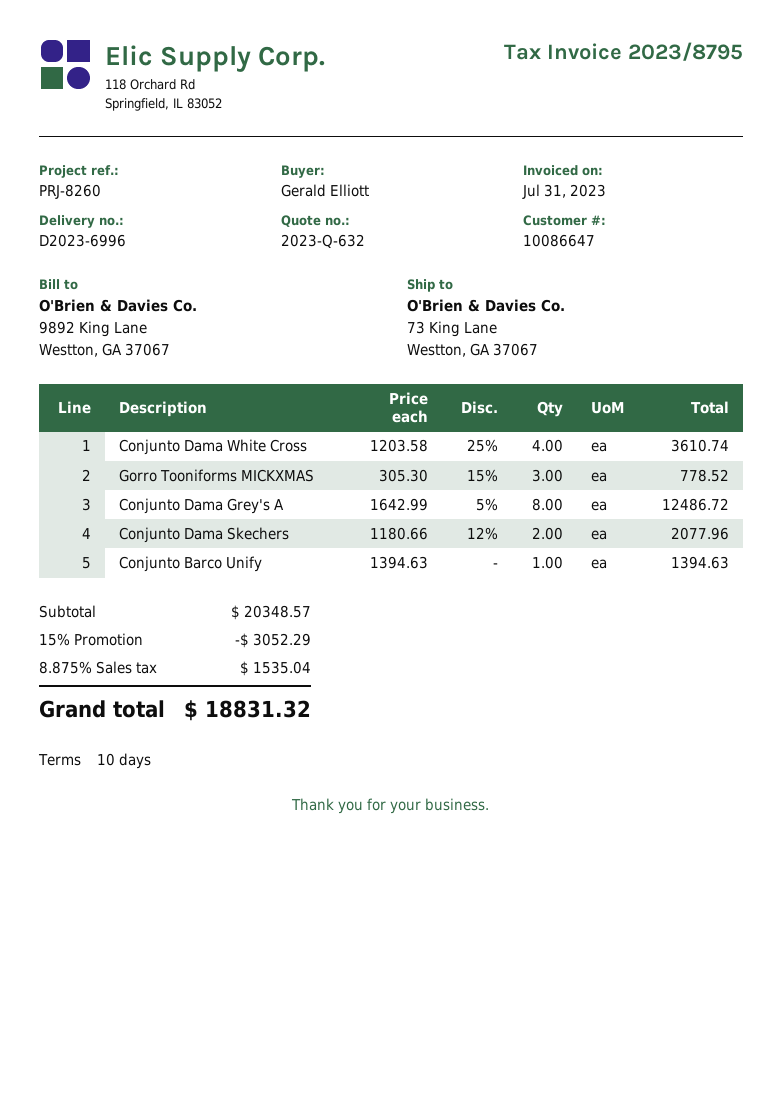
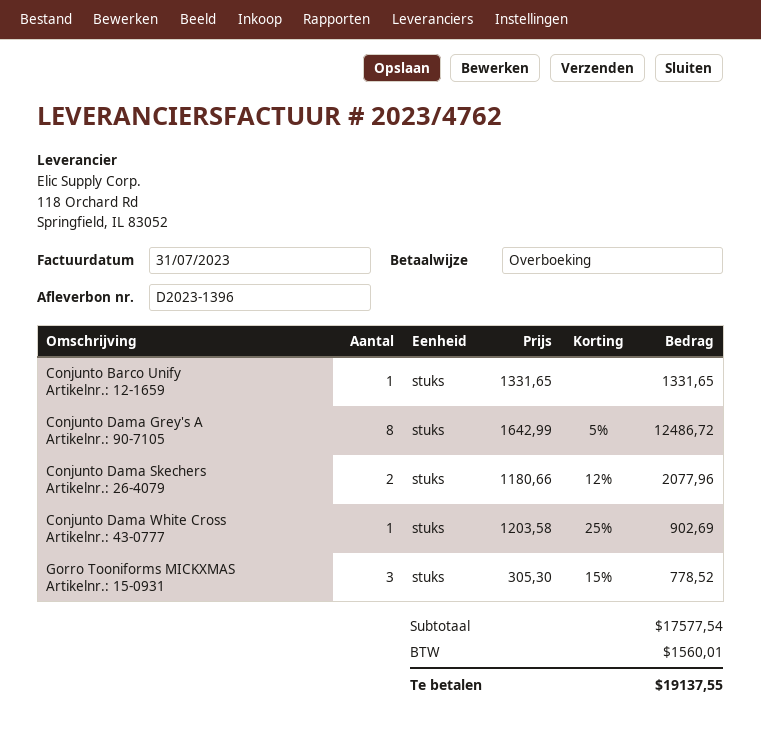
delivery note number: D2023-6996 -> D2023-1396
invoice number: 2023/8795 -> 2023/4762
Conjunto Dama White Cross: 4 x 1203.58 - 25% = 3610.74 -> 1 x 1203.58 - 25% = 902.69
Conjunto Barco Unify: 1 x 1394.63 = 1394.63 -> 1 x 1331.65 = 1331.65
subtotal: 20348.57 -> 17577.54
discount: 15% = 3052.29 -> none
tax: 1535.04 -> 1560.01
total: 18831.32 -> 19137.55

